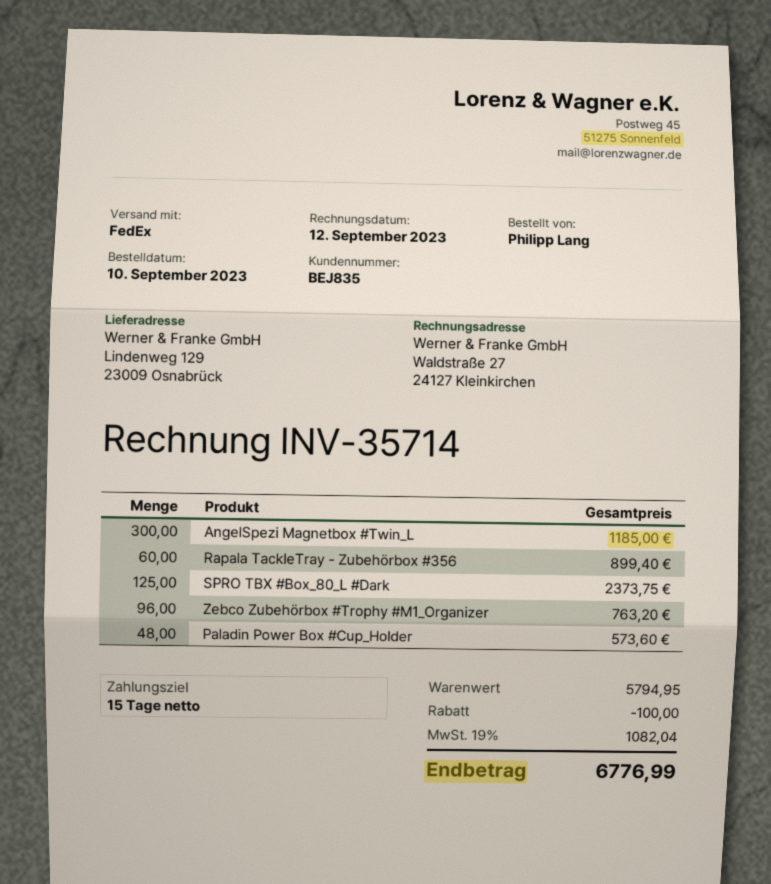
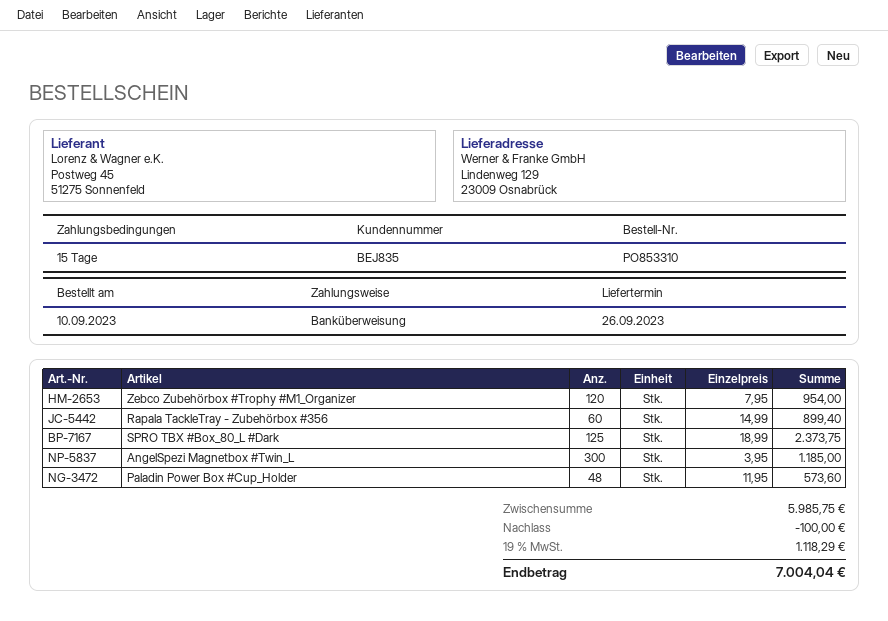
Zebco Zubehörbox #Trophy #M1_Organizer: 96 for 763.20 -> 120 for 954.00
subtotal: 5794.95 -> 5985.75
tax: 19% = 1082.04 -> 19% = 1118.29
total: 6776.99 -> 7004.04

